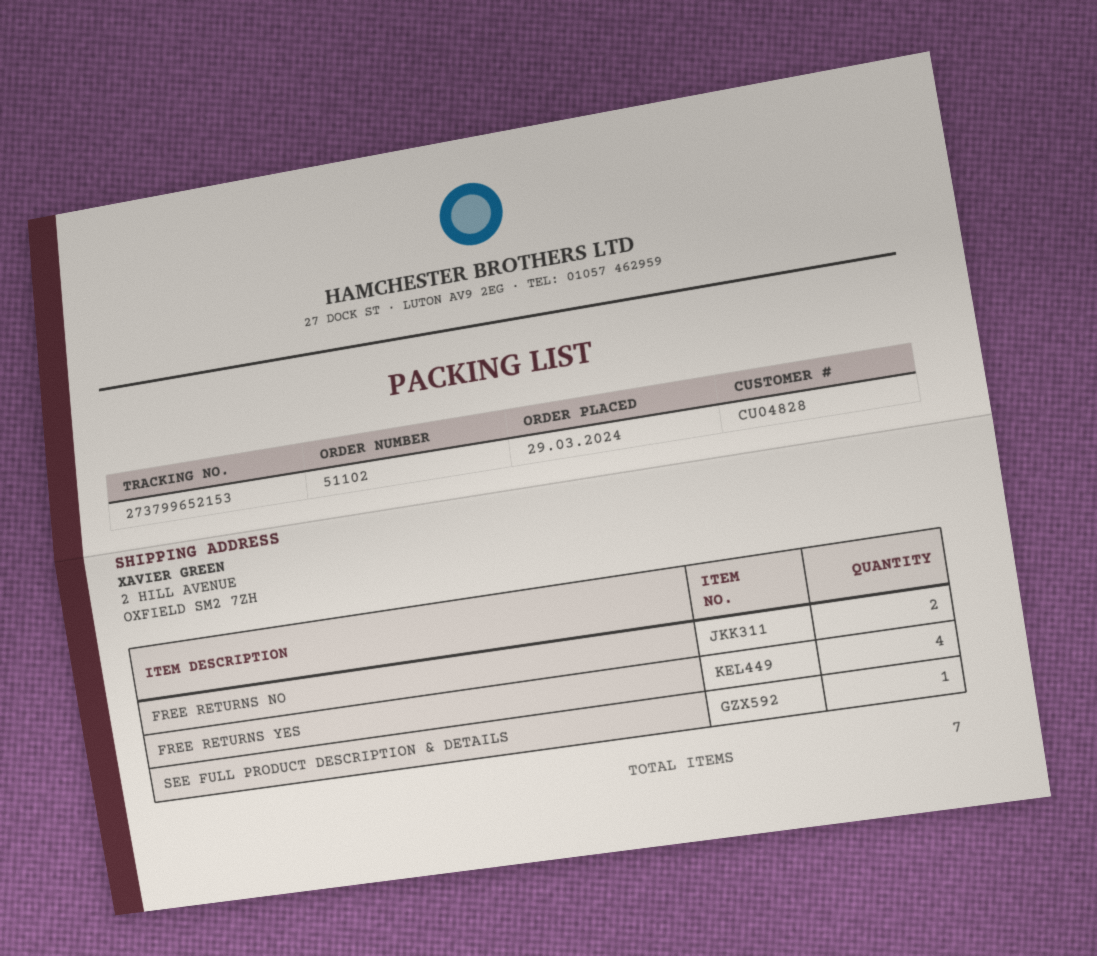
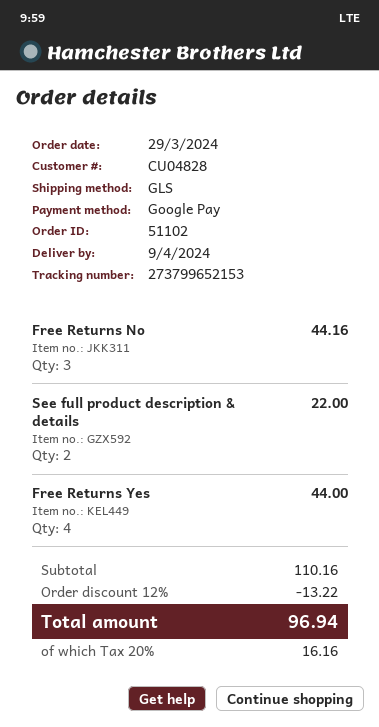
FREE RETURNS NO: 2 -> 3
SEE FULL PRODUCT DESCRIPTION & DETAILS: 1 -> 2

